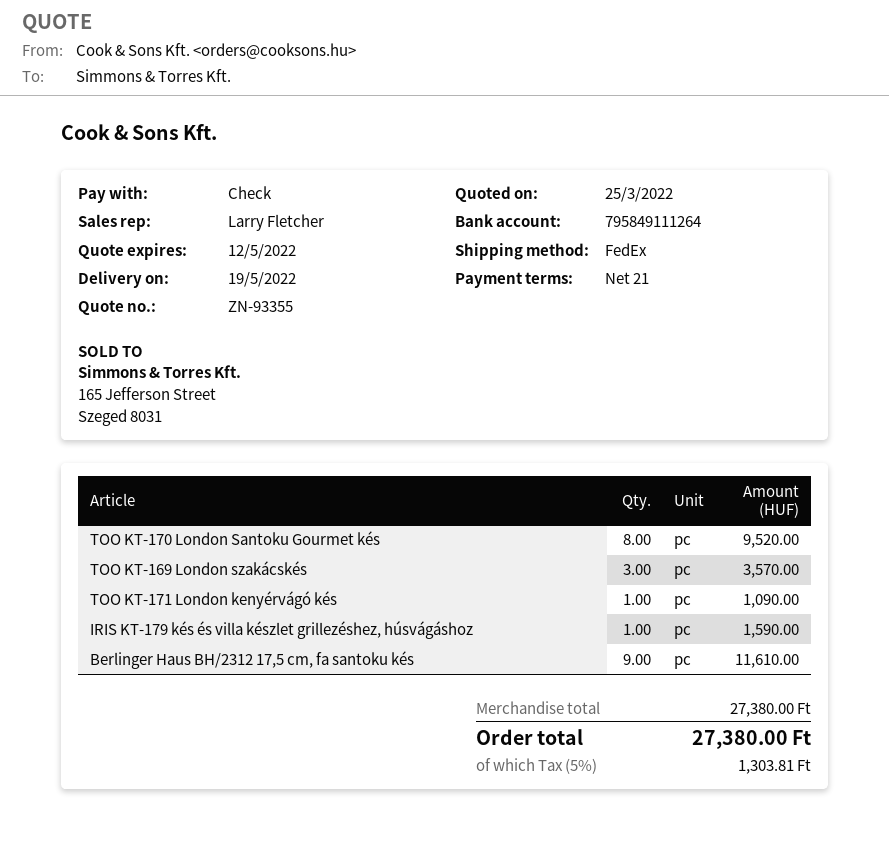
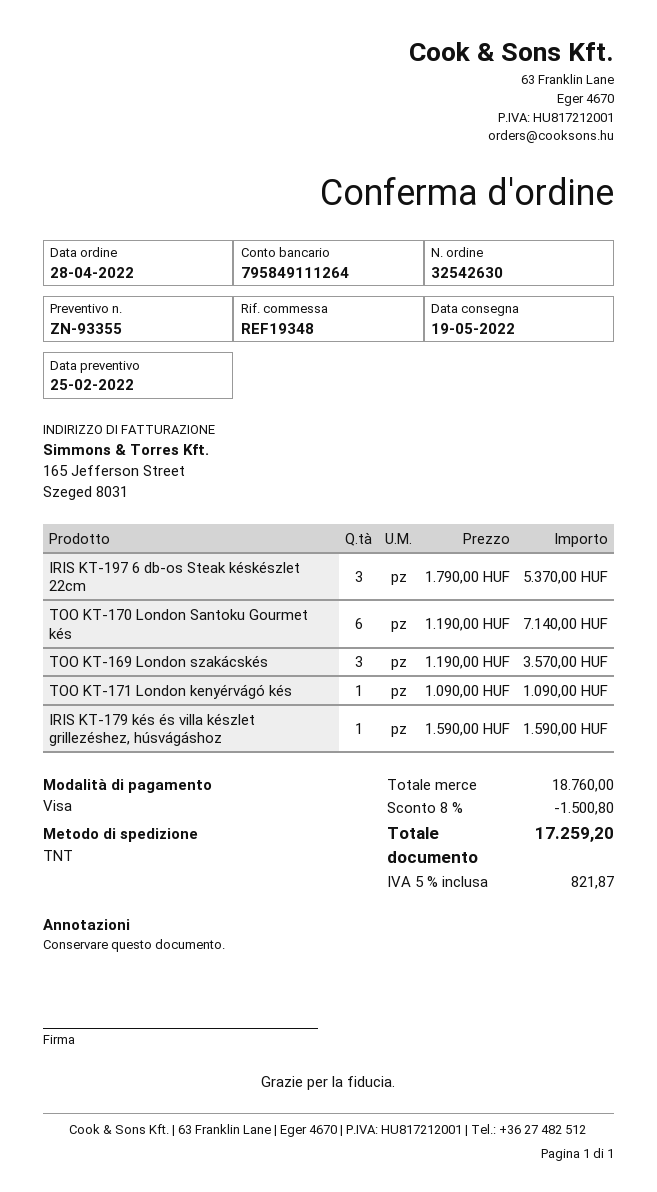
quote date: 2022-03-25 -> 2022-02-25
payment method: cheque -> Visa
shipping method: FedEx -> TNT
TOO KT-170 London Santoku Gourmet kés: 8 for 9520.00 -> 6 for 7140.00
Berlinger Haus BH/2312 17,5 cm, fa santoku kés: 9 for 11610.00 -> none
IRIS KT-197 6 db-os Steak késkészlet 22cm: none -> 3 for 5370.00
subtotal: 27380.00 -> 18760.00
discount: none -> 8% = 1500.80
tax: 5% = 1303.81 -> 5% = 821.87
total: 27380.00 -> 17259.20

